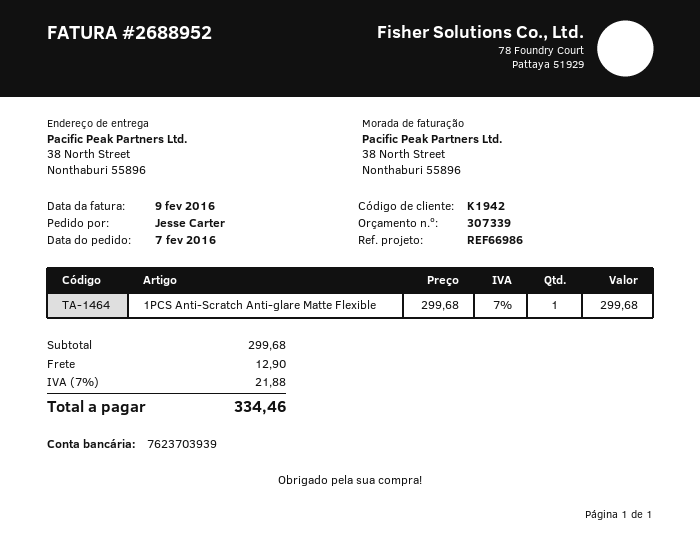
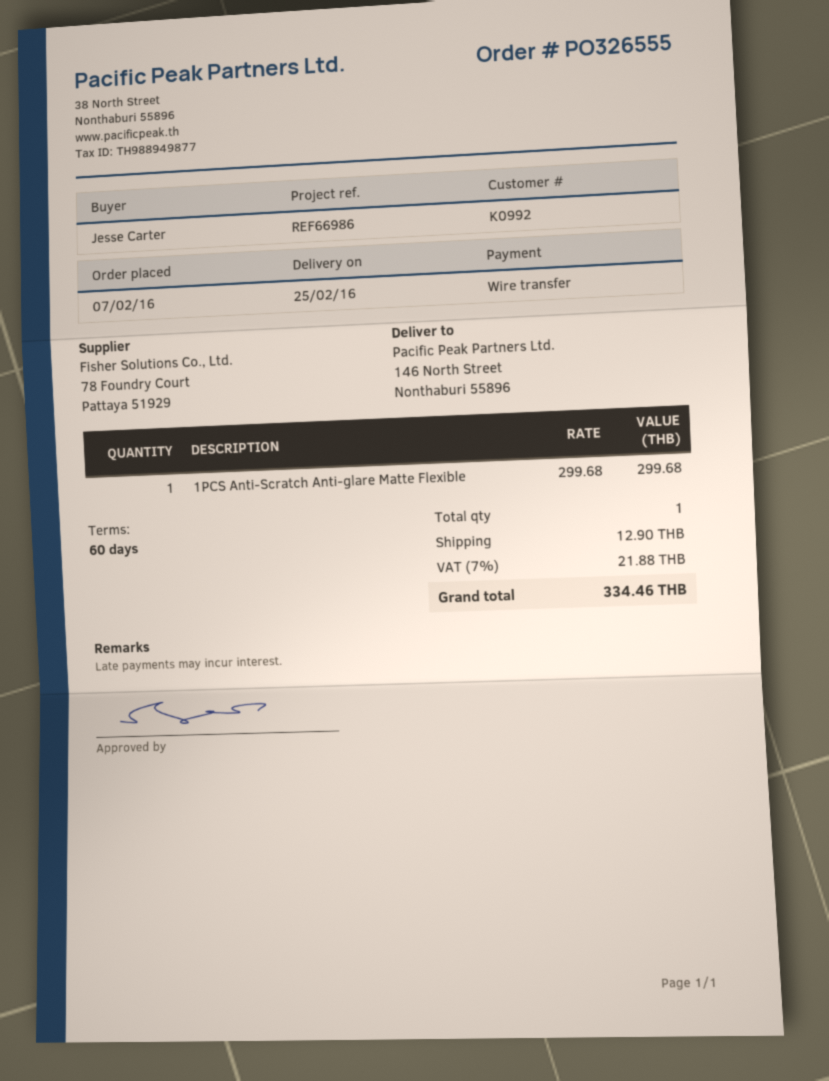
customer number: K1942 -> K0992
ship to: 38 North Street, Nonthaburi 55896 -> 146 North Street, Nonthaburi 55896

